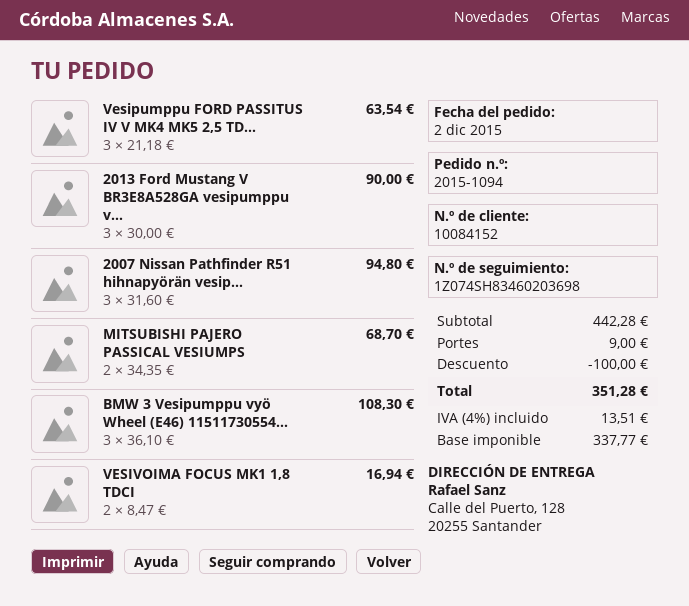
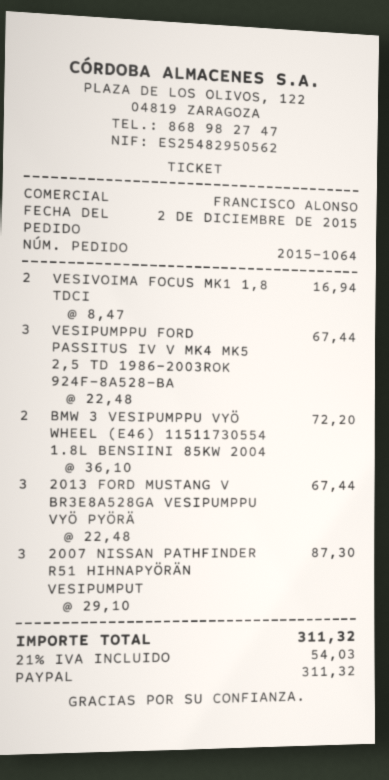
order number: 2015-1094 -> 2015-1064
Vesipumppu FORD PASSITUS IV V MK4 MK5 2,5 TD...: 3 x 21.18 = 63.54 -> 3 x 22.48 = 67.44
2013 Ford Mustang V BR3E8A528GA vesipumppu v...: 3 x 30.00 = 90.00 -> 3 x 22.48 = 67.44
2007 Nissan Pathfinder R51 hihnapyörän vesip...: 3 x 31.60 = 94.80 -> 3 x 29.10 = 87.30
MITSUBISHI PAJERO PASSICAL VESIUMPS: 2 x 34.35 = 68.70 -> none
BMW 3 Vesipumppu vyö Wheel (E46) 11511730554...: 3 x 36.10 = 108.30 -> 2 x 36.10 = 72.20
discount: 100.00 -> none
shipping: 9.00 -> none
tax: 4% = 13.51 -> 21% = 54.03
total: 351.28 -> 311.32

